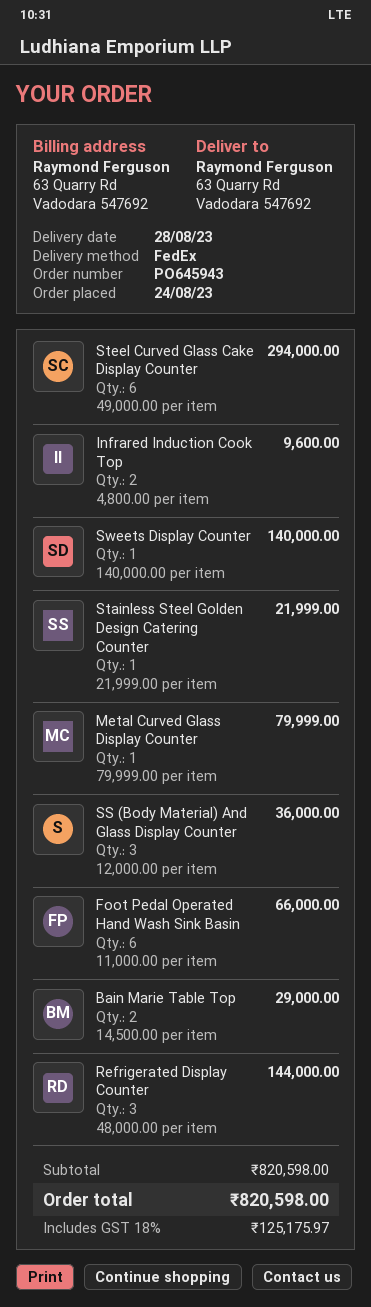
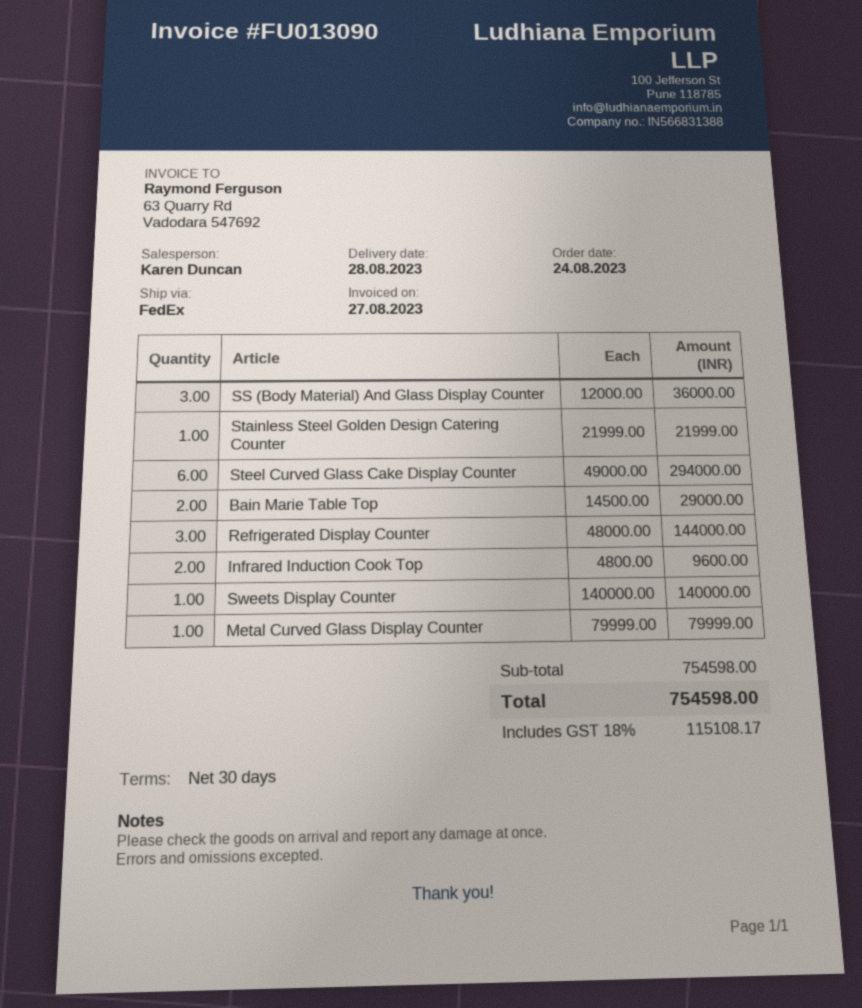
Foot Pedal Operated Hand Wash Sink Basin: 6 x 11000.00 = 66000.00 -> none
subtotal: 820598.00 -> 754598.00
tax: 18% = 125175.97 -> 18% = 115108.17
total: 820598.00 -> 754598.00

